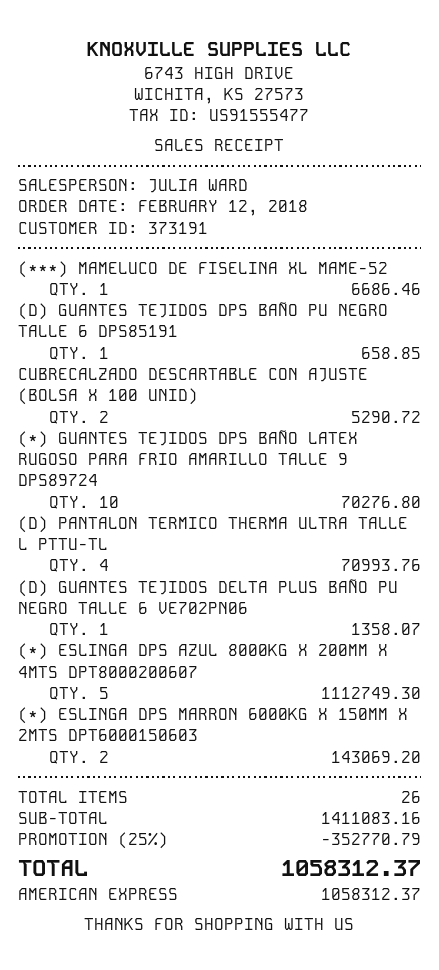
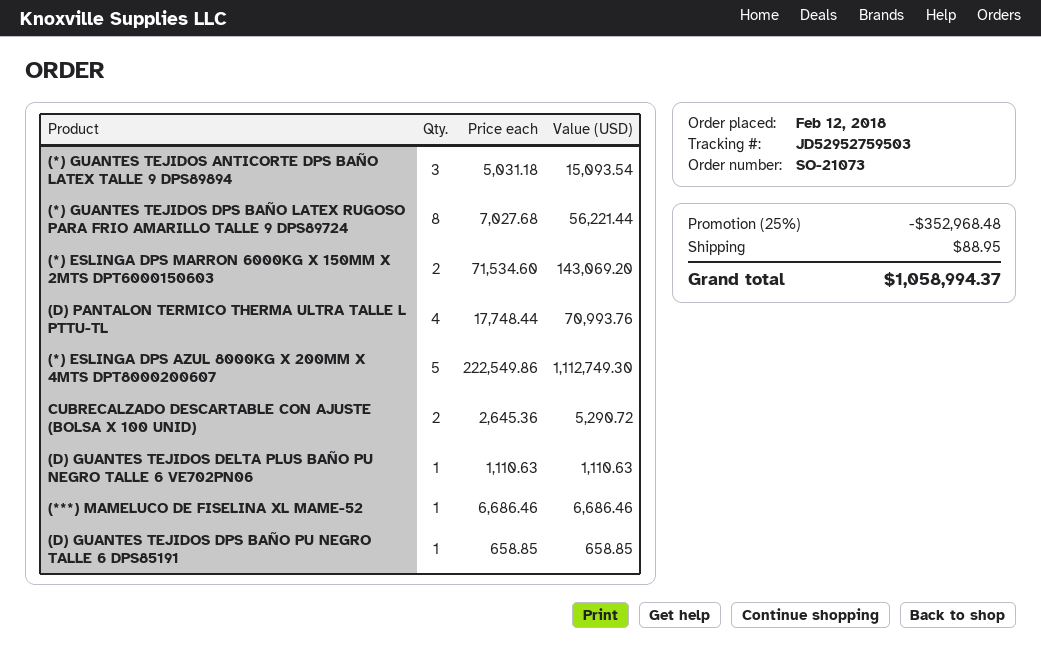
(*) GUANTES TEJIDOS DPS BAÑO LATEX RUGOSO PARA FRIO AMARILLO TALLE 9 DPS89724: 10 for 70276.80 -> 8 for 56221.44
(D) GUANTES TEJIDOS DELTA PLUS BAÑO PU NEGRO TALLE 6 VE702PN06: 1 for 1358.07 -> 1 for 1110.63
(*) GUANTES TEJIDOS ANTICORTE DPS BAÑO LATEX TALLE 9 DPS89894: none -> 3 for 15093.54
discount: 25% = 352770.79 -> 25% = 352968.48
shipping: none -> 88.95
total: 1058312.37 -> 1058994.37

